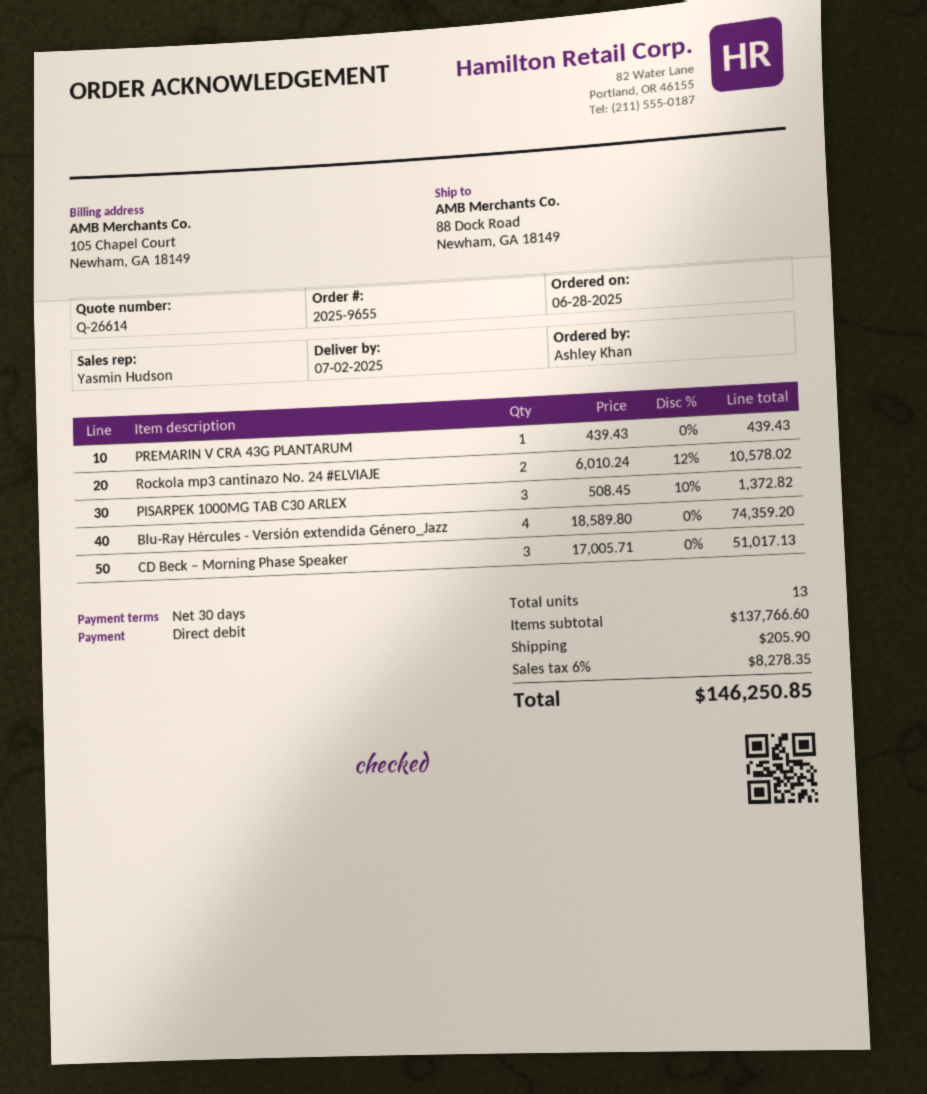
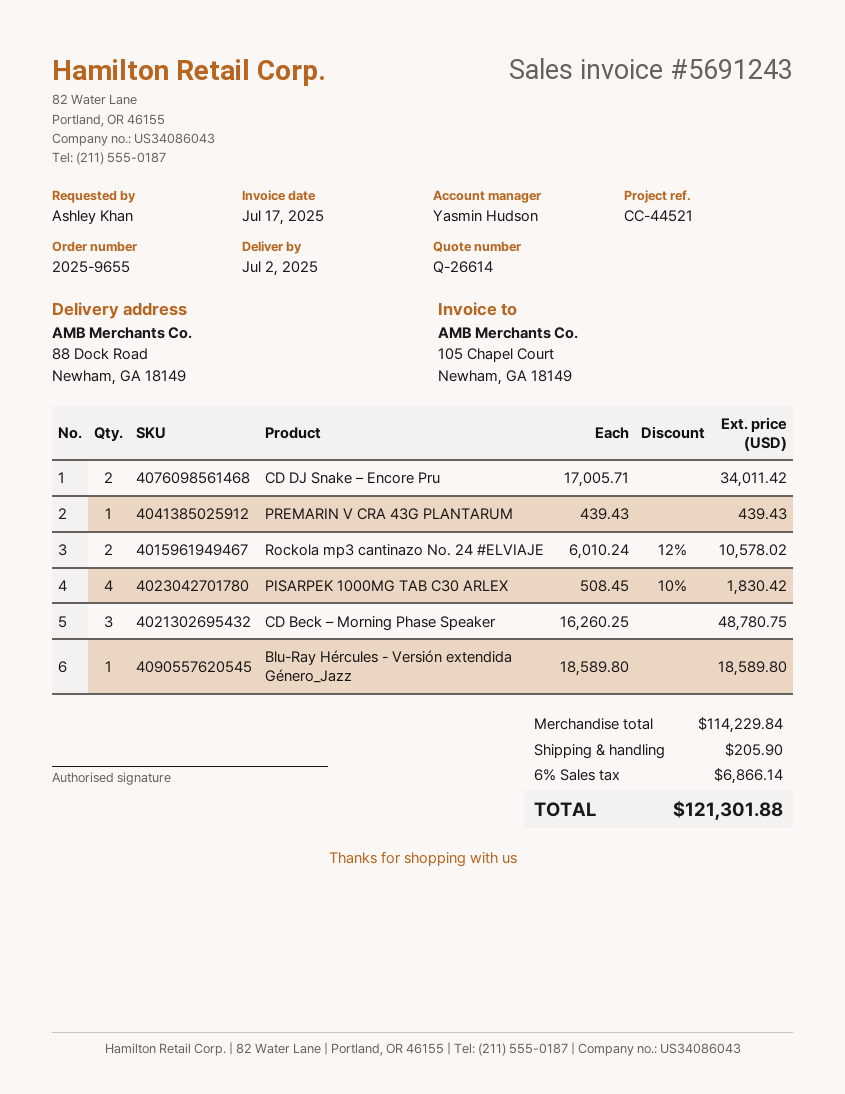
PISARPEK 1000MG TAB C30 ARLEX: 3 x 508.45 - 10% = 1372.82 -> 4 x 508.45 - 10% = 1830.42
Blu-Ray Hércules - Versión extendida Género_Jazz: 4 x 18589.80 = 74359.20 -> 1 x 18589.80 = 18589.80
CD Beck – Morning Phase Speaker: 3 x 17005.71 = 51017.13 -> 3 x 16260.25 = 48780.75
CD DJ Snake – Encore Pru: none -> 2 x 17005.71 = 34011.42
subtotal: 137766.60 -> 114229.84
tax: 6% = 8278.35 -> 6% = 6866.14
total: 146250.85 -> 121301.88

